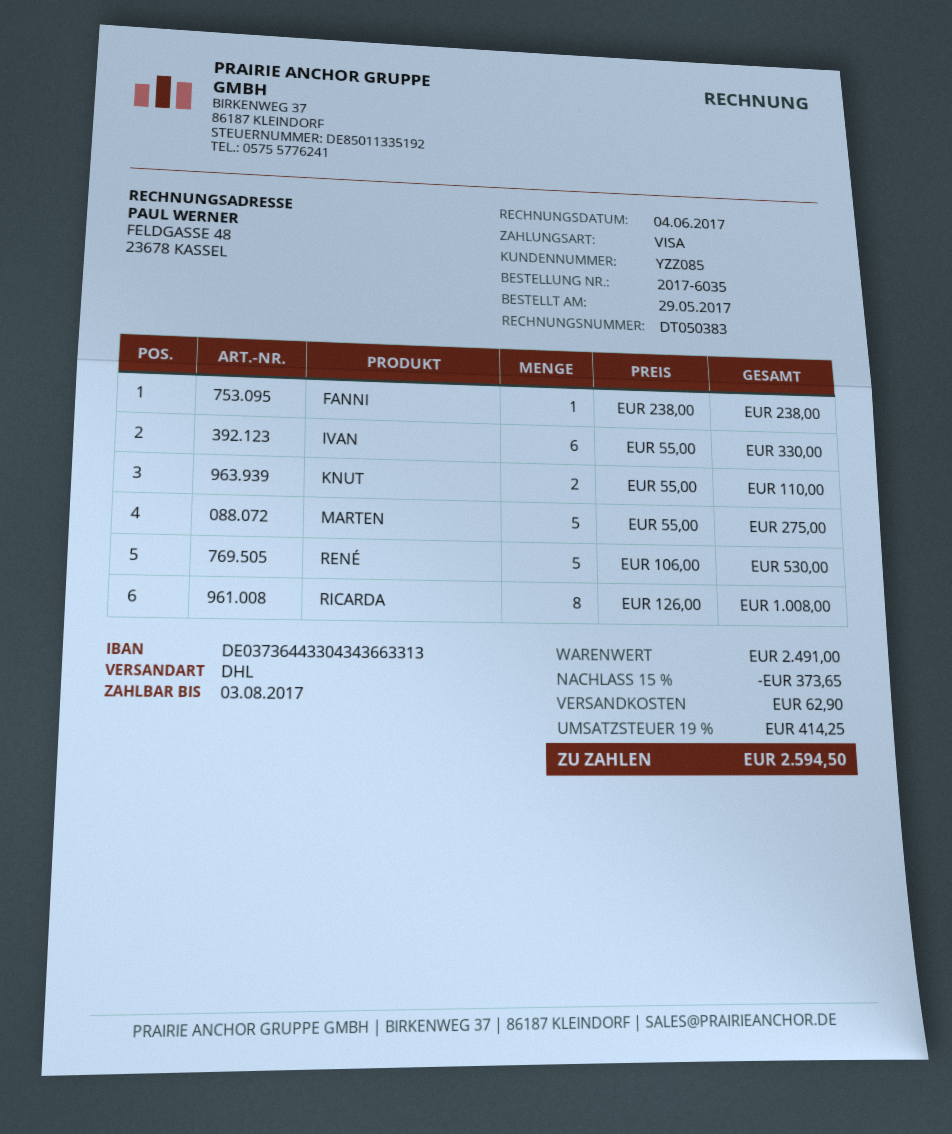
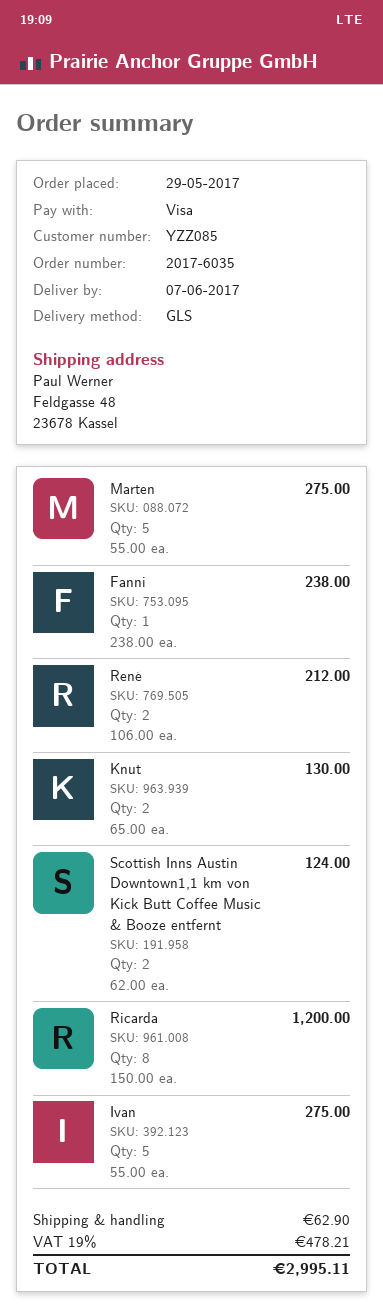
shipping method: DHL -> GLS
IVAN: 6 x 55.00 = 330.00 -> 5 x 55.00 = 275.00
KNUT: 2 x 55.00 = 110.00 -> 2 x 65.00 = 130.00
RENÉ: 5 x 106.00 = 530.00 -> 2 x 106.00 = 212.00
RICARDA: 8 x 126.00 = 1008.00 -> 8 x 150.00 = 1200.00
Scottish Inns Austin Downtown1,1 km von Kick Butt Coffee Music & Booze entfernt: none -> 2 x 62.00 = 124.00
discount: 15% = 373.65 -> none
tax: 19% = 414.25 -> 19% = 478.21
total: 2594.50 -> 2995.11

